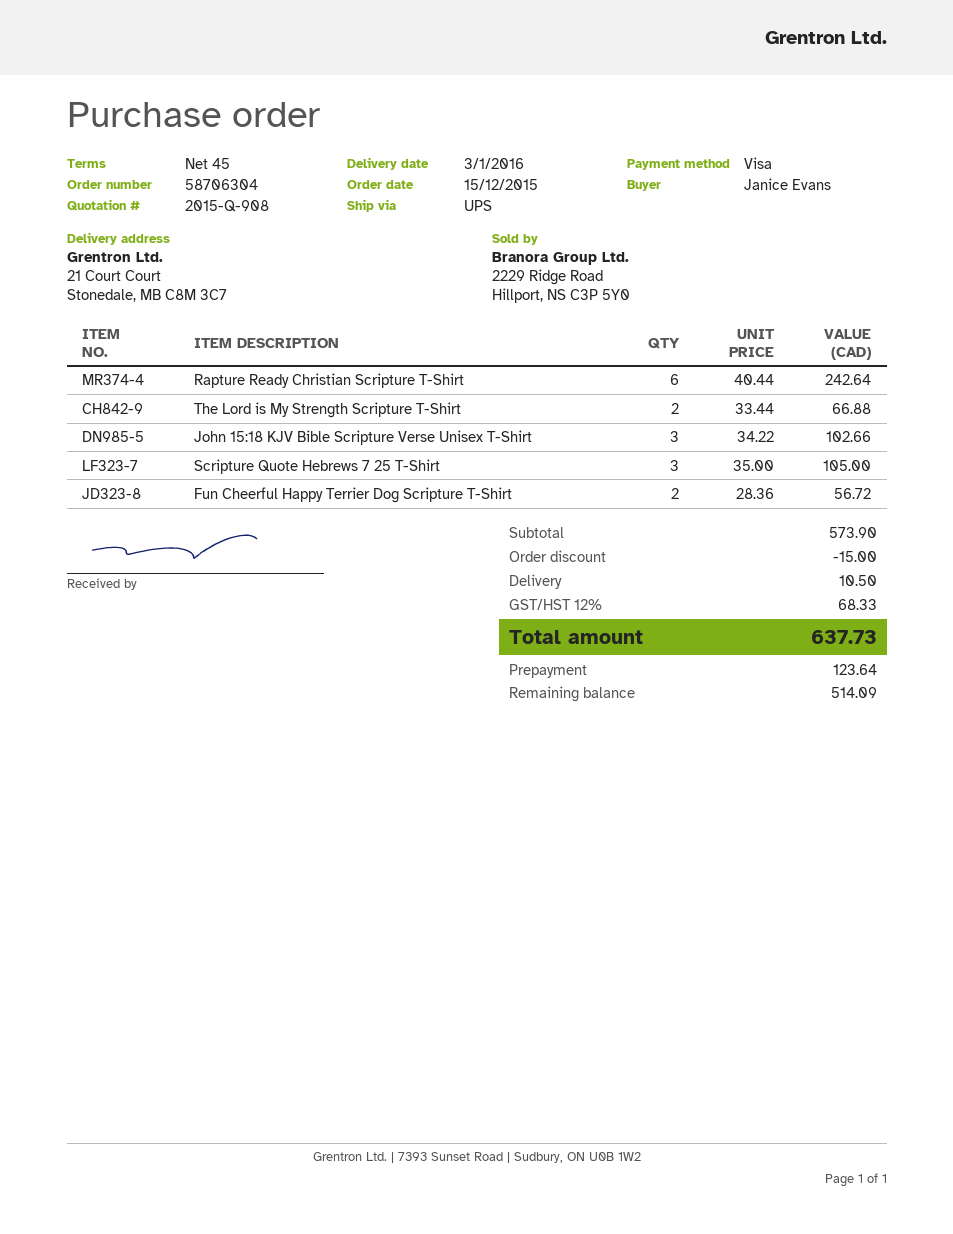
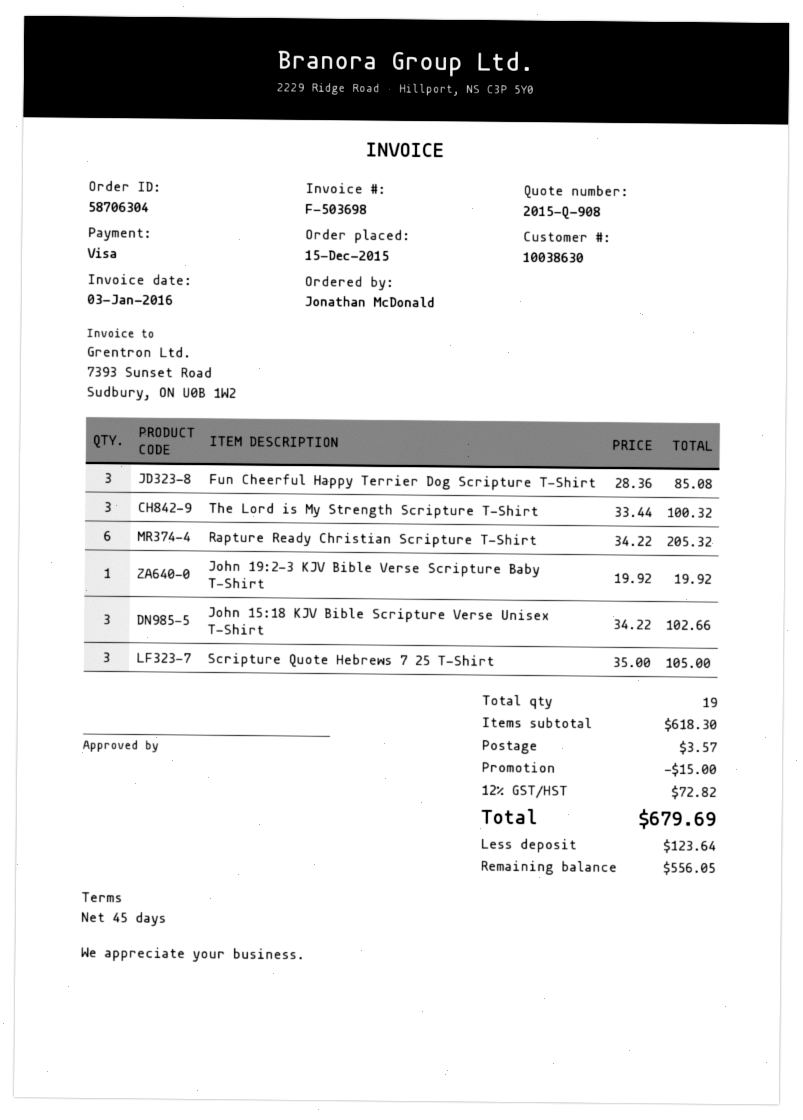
ordered by: Janice Evans -> Jonathan McDonald
Rapture Ready Christian Scripture T-Shirt: 6 x 40.44 = 242.64 -> 6 x 34.22 = 205.32
The Lord is My Strength Scripture T-Shirt: 2 x 33.44 = 66.88 -> 3 x 33.44 = 100.32
Fun Cheerful Happy Terrier Dog Scripture T-Shirt: 2 x 28.36 = 56.72 -> 3 x 28.36 = 85.08
John 19:2-3 KJV Bible Verse Scripture Baby T-Shirt: none -> 1 x 19.92 = 19.92
subtotal: 573.90 -> 618.30
shipping: 10.50 -> 3.57
tax: 12% = 68.33 -> 12% = 72.82
total: 637.73 -> 679.69
balance: 514.09 -> 556.05

